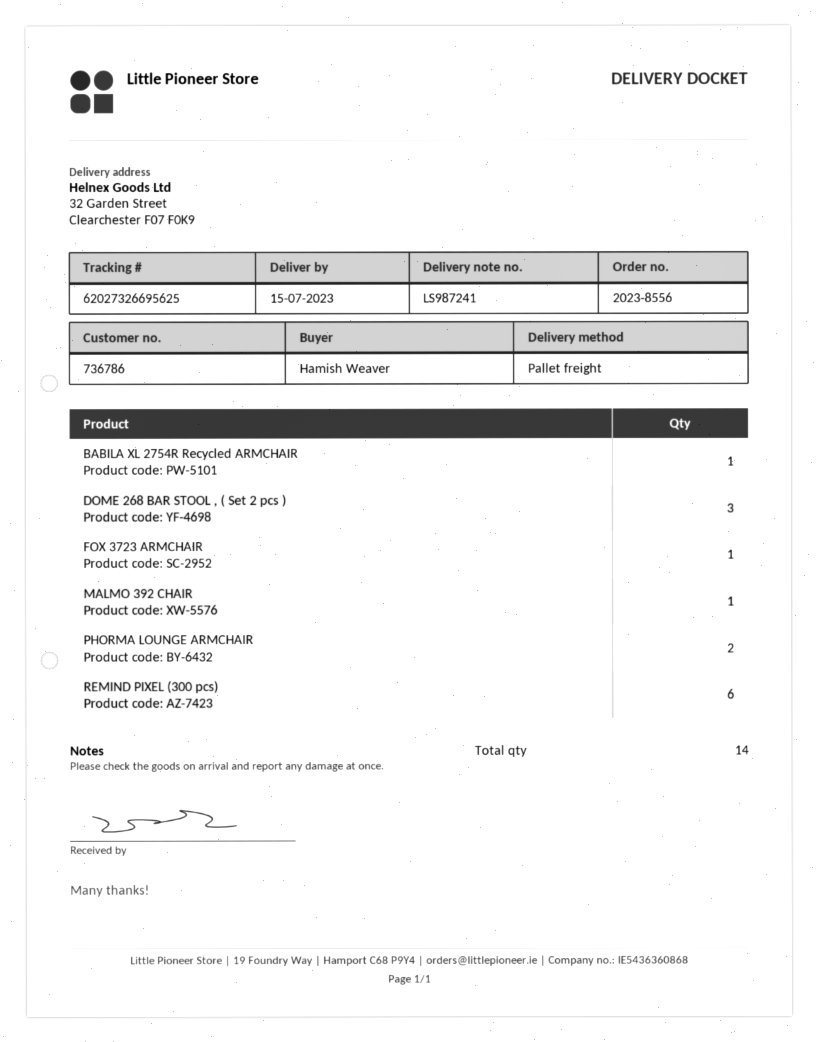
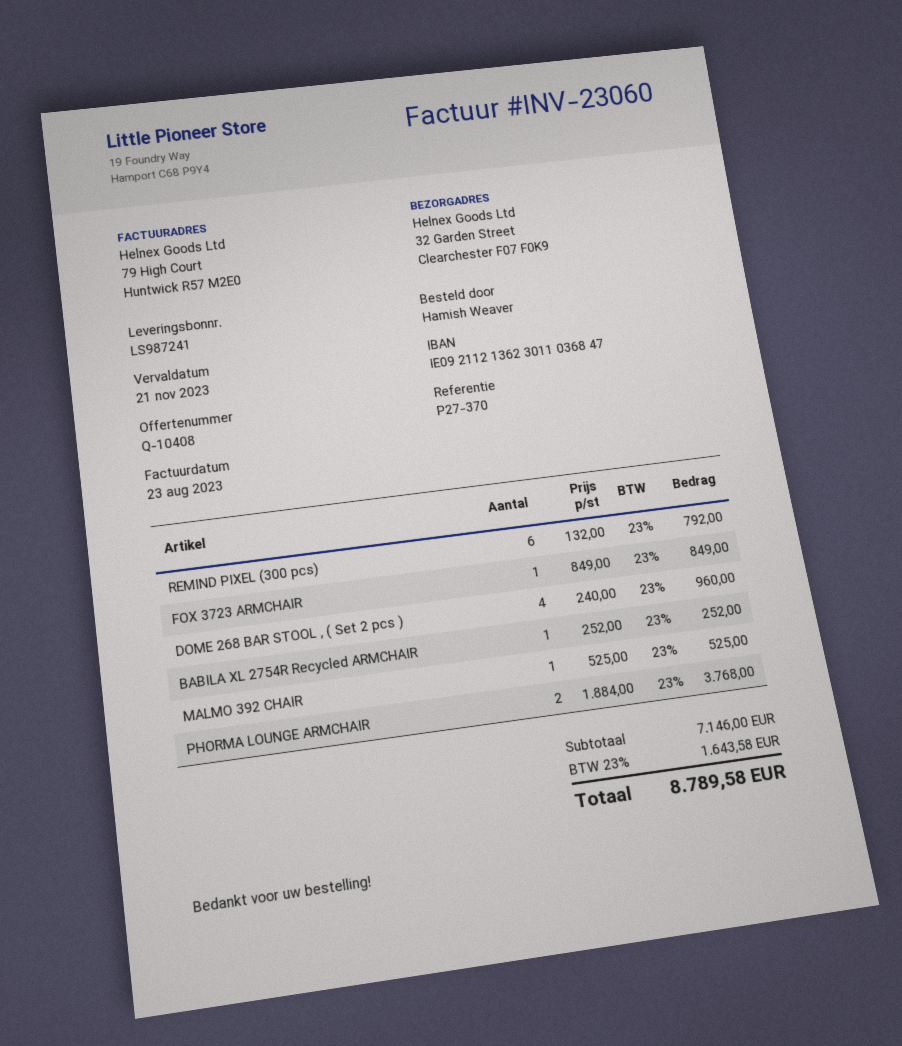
DOME 268 BAR STOOL , ( Set 2 pcs ): 3 -> 4

